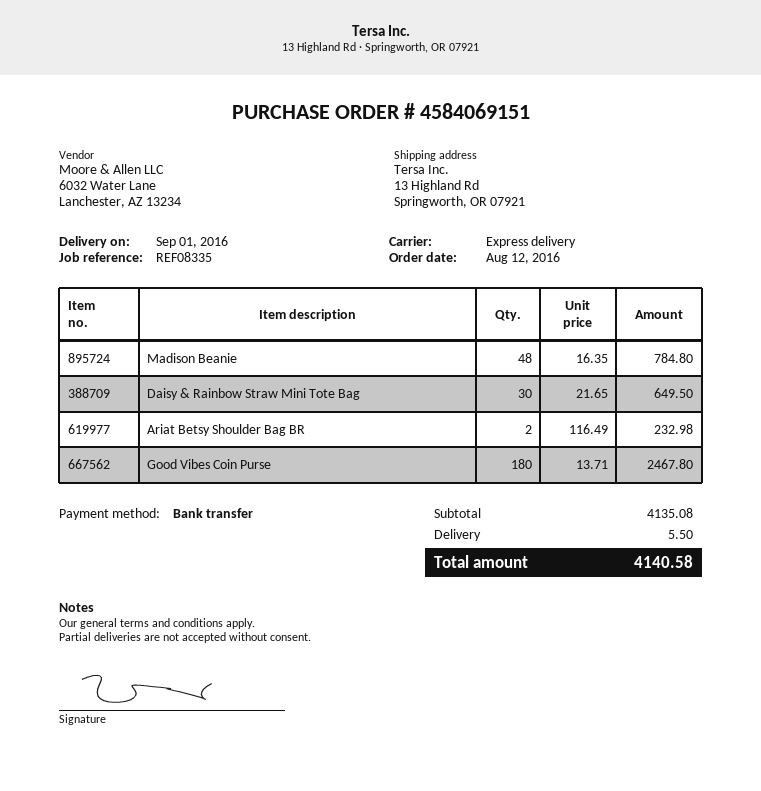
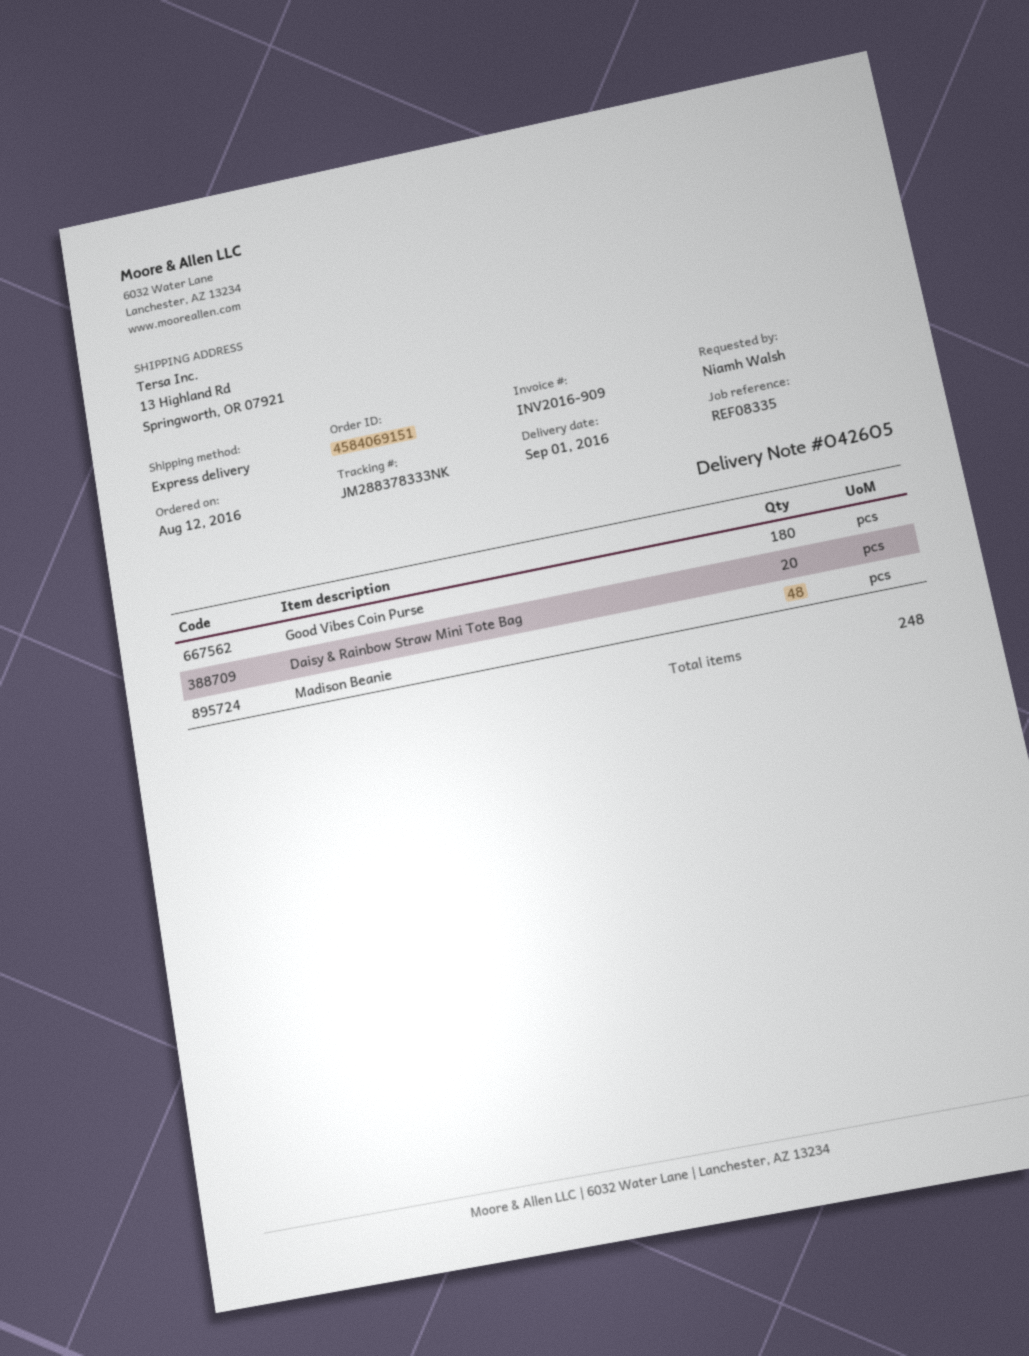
Daisy & Rainbow Straw Mini Tote Bag: 30 -> 20
Ariat Betsy Shoulder Bag BR: 2 -> none

